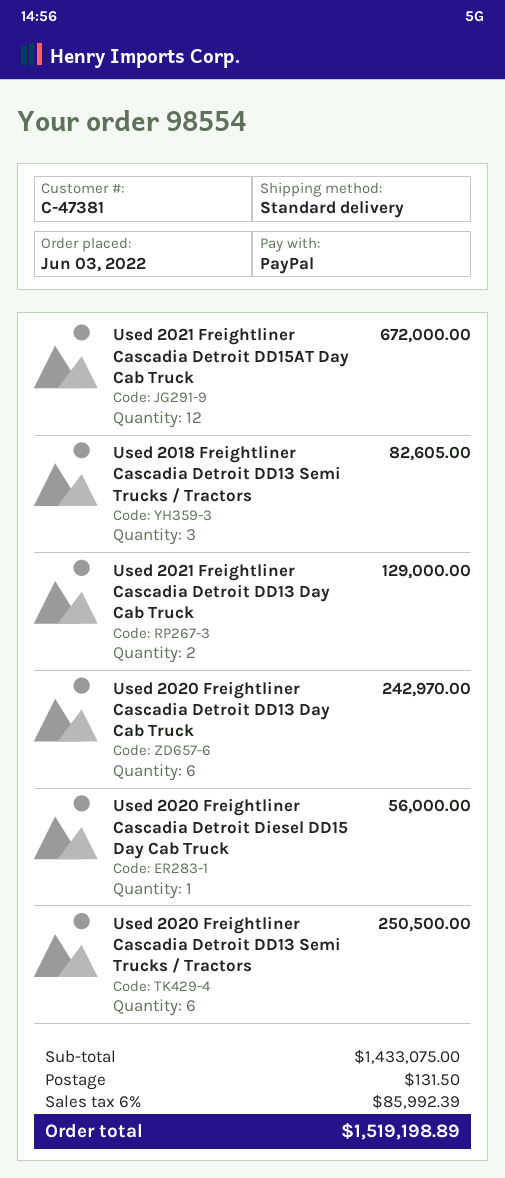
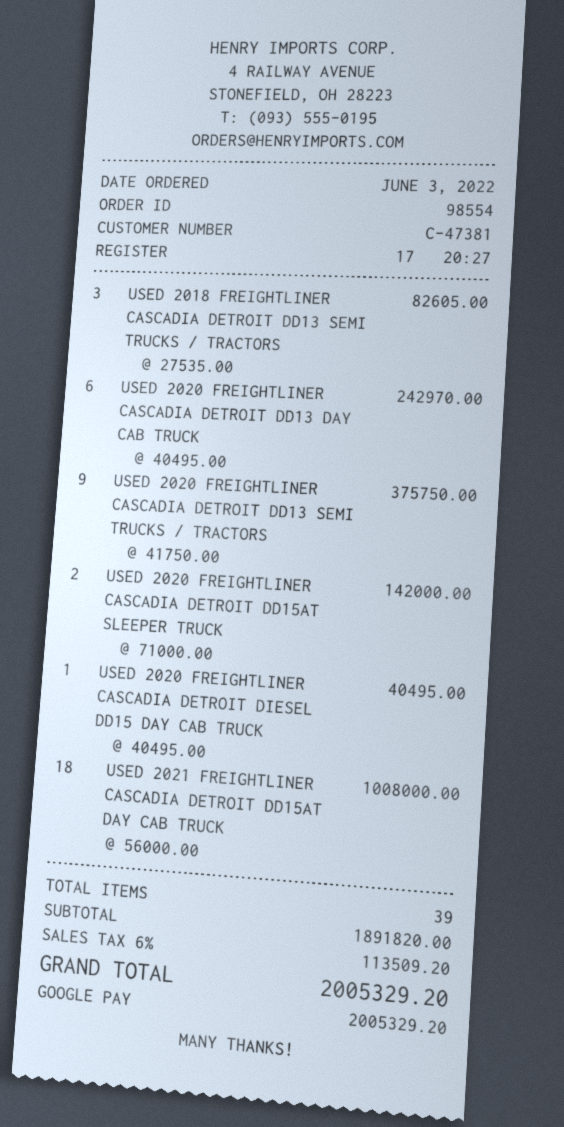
payment method: PayPal -> Google Pay
Used 2021 Freightliner Cascadia Detroit DD15AT Day Cab Truck: 12 for 672000.00 -> 18 for 1008000.00
Used 2021 Freightliner Cascadia Detroit DD13 Day Cab Truck: 2 for 129000.00 -> none
Used 2020 Freightliner Cascadia Detroit Diesel DD15 Day Cab Truck: 1 for 56000.00 -> 1 for 40495.00
Used 2020 Freightliner Cascadia Detroit DD13 Semi Trucks / Tractors: 6 for 250500.00 -> 9 for 375750.00
USED 2020 FREIGHTLINER CASCADIA DETROIT DD15AT SLEEPER TRUCK: none -> 2 for 142000.00
subtotal: 1433075.00 -> 1891820.00
shipping: 131.50 -> none
tax: 6% = 85992.39 -> 6% = 113509.20
total: 1519198.89 -> 2005329.20

